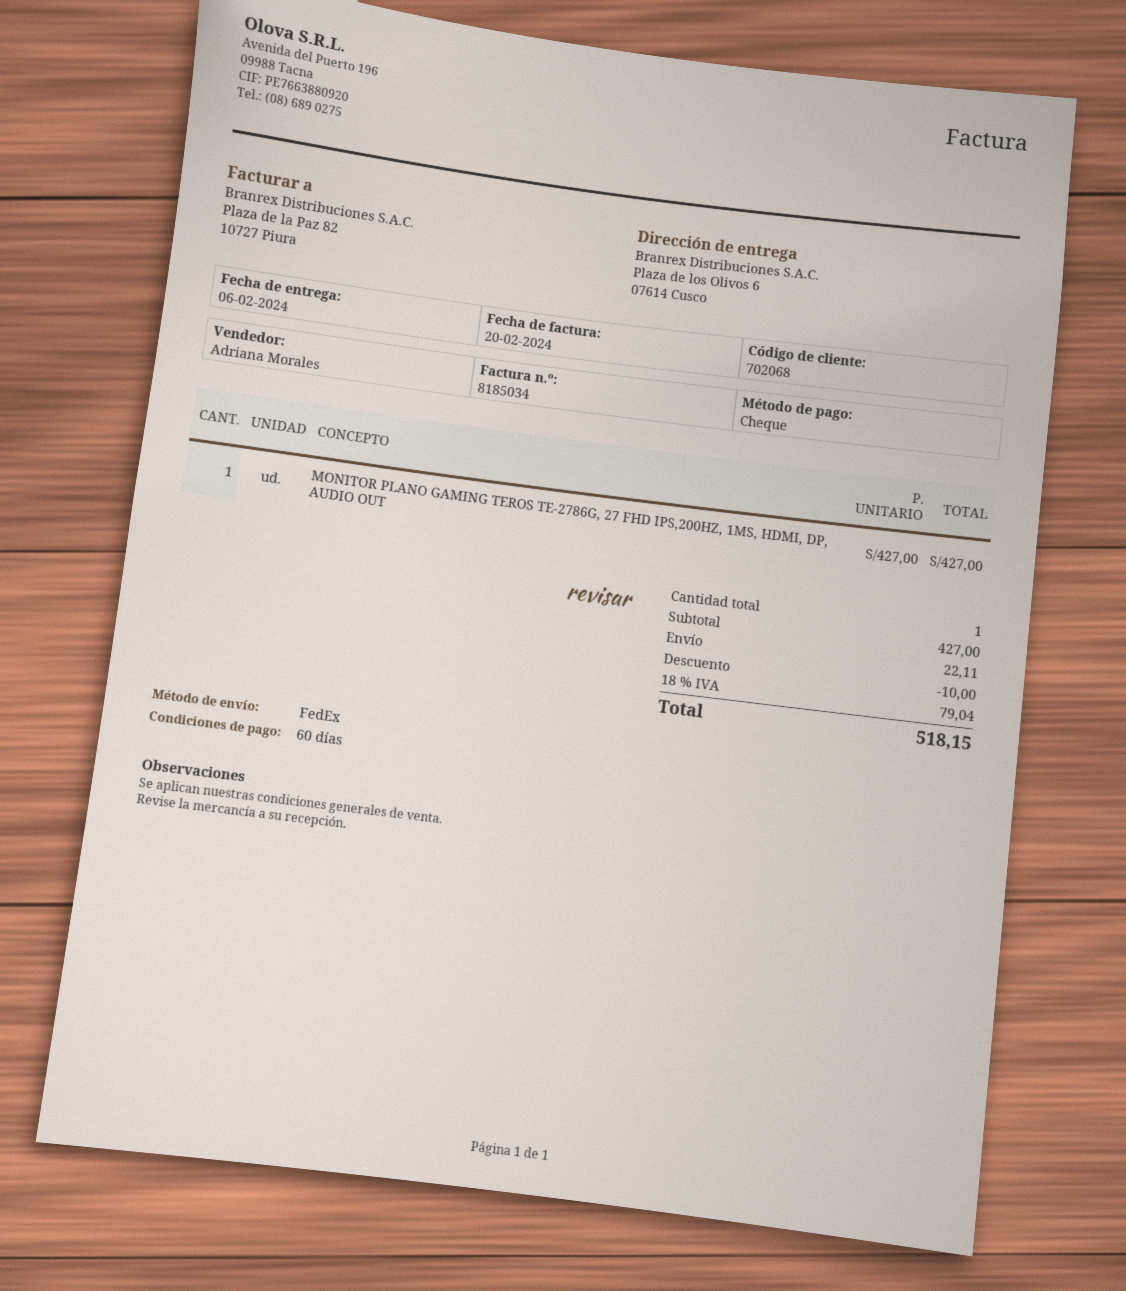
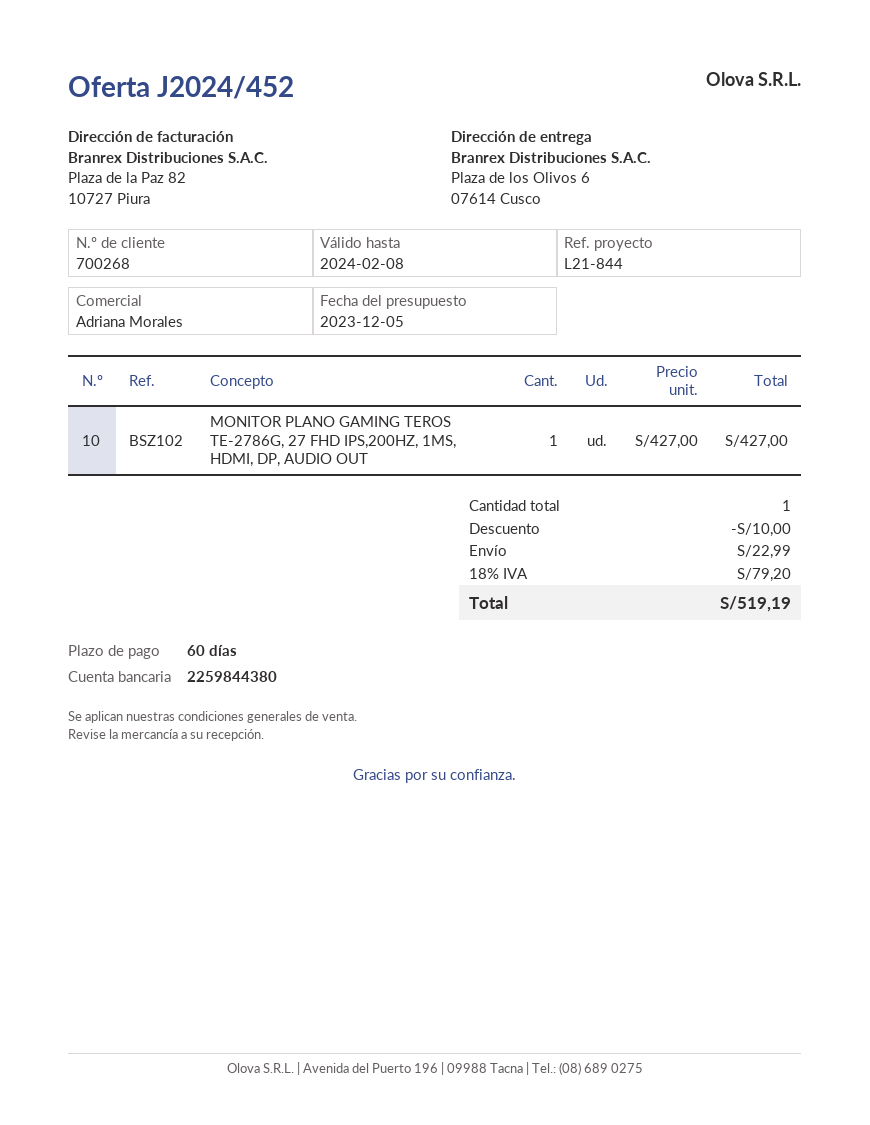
customer number: 702068 -> 700268
shipping: 22.11 -> 22.99
tax: 18% = 79.04 -> 18% = 79.20
total: 518.15 -> 519.19

